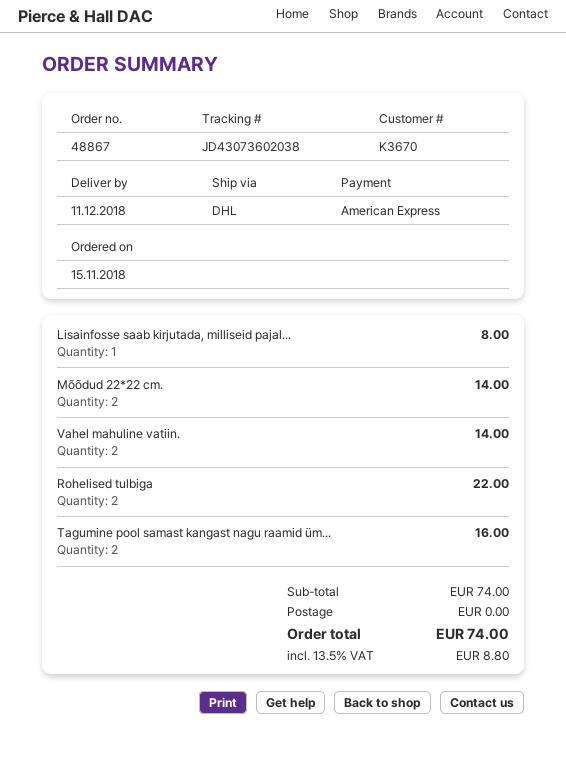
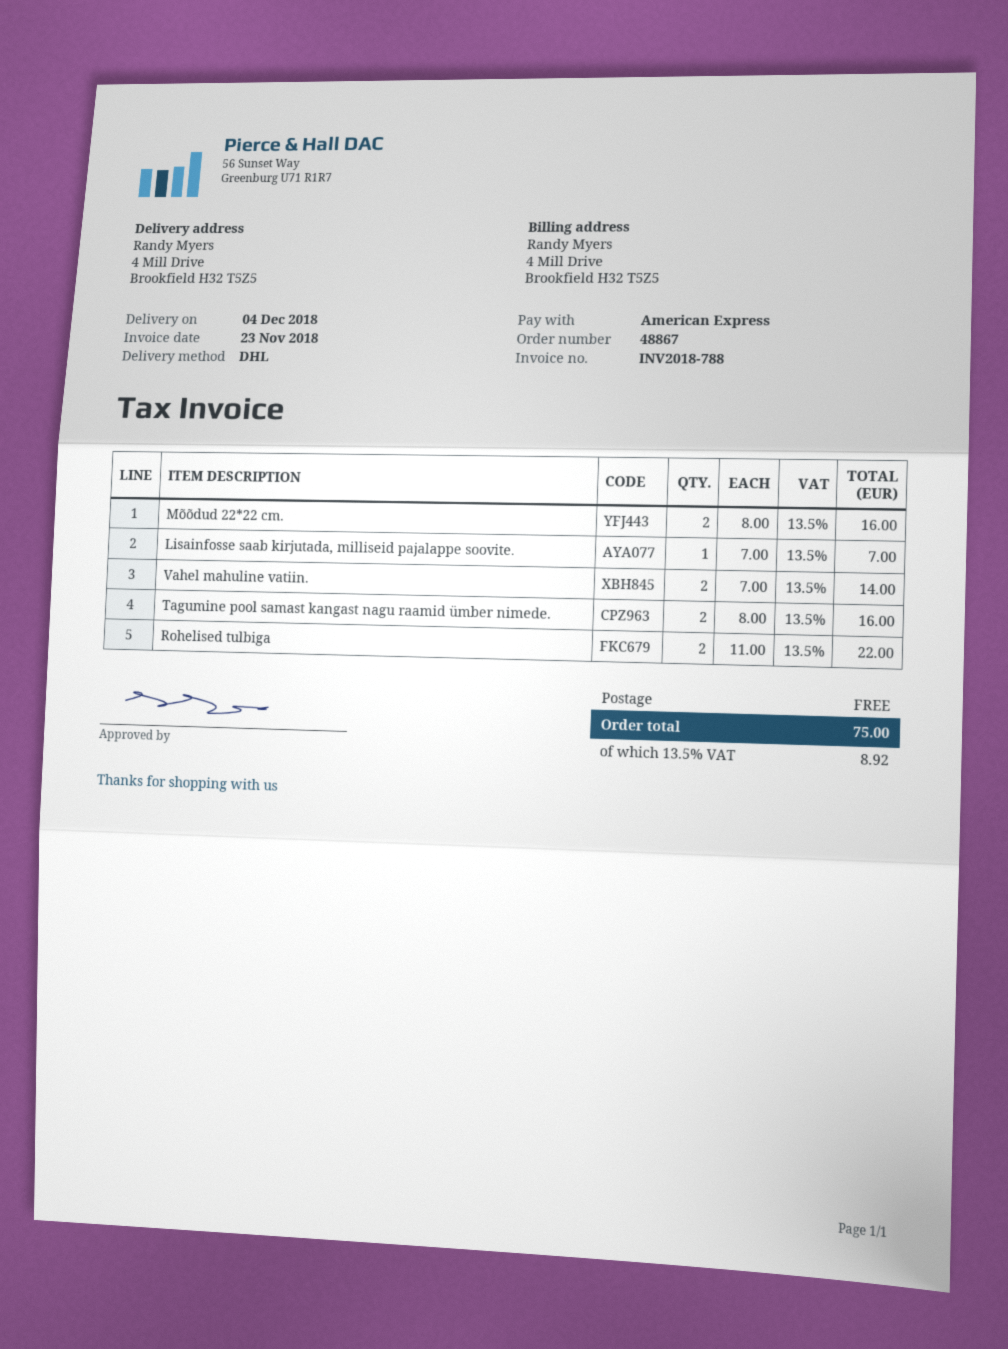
delivery date: 2018-12-11 -> 2018-12-04
Lisainfosse saab kirjutada, milliseid pajal...: 1 for 8.00 -> 1 for 7.00
Mõõdud 22*22 cm.: 2 for 14.00 -> 2 for 16.00
tax: 13.5% = 8.80 -> 13.5% = 8.92
total: 74.00 -> 75.00

